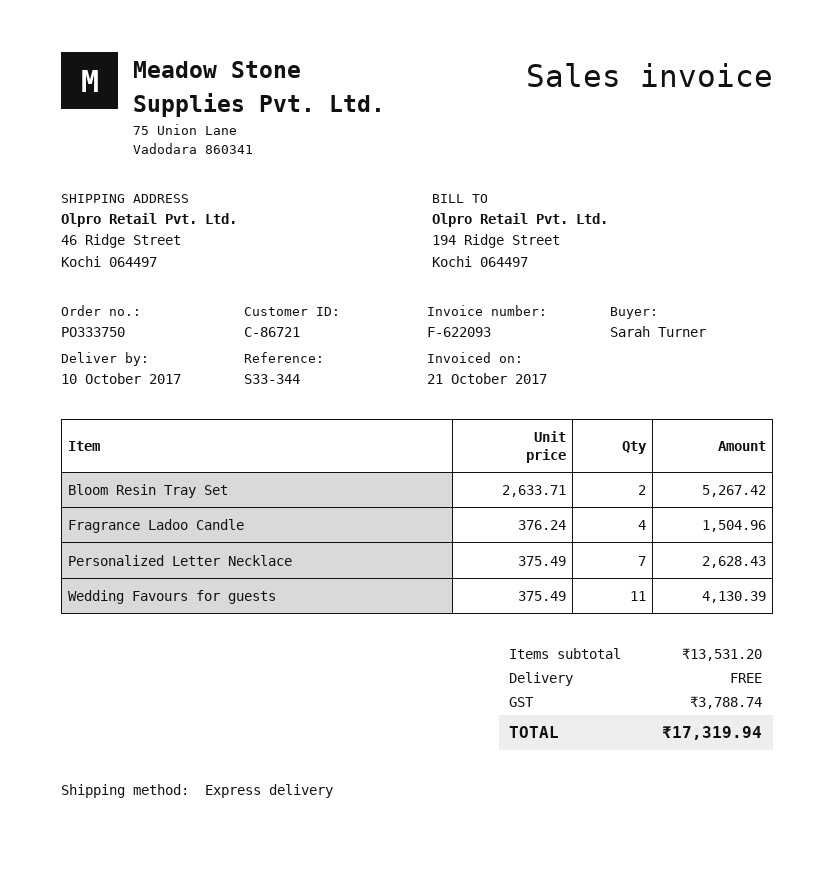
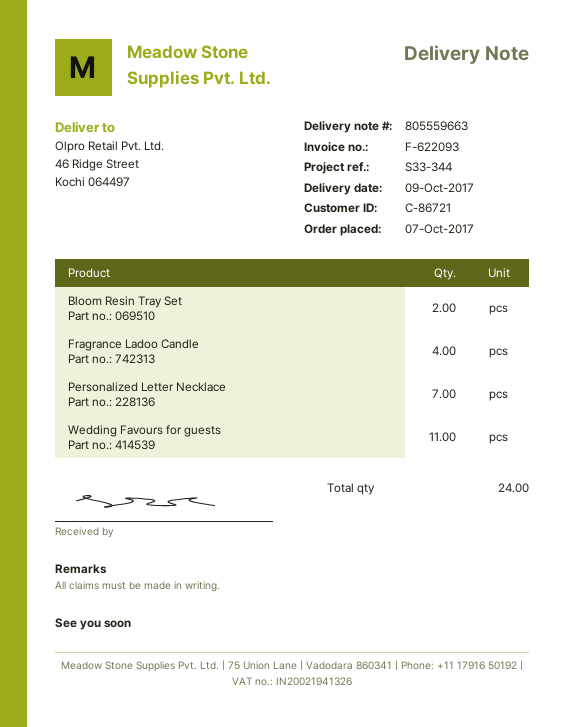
delivery date: 2017-10-10 -> 2017-10-09

